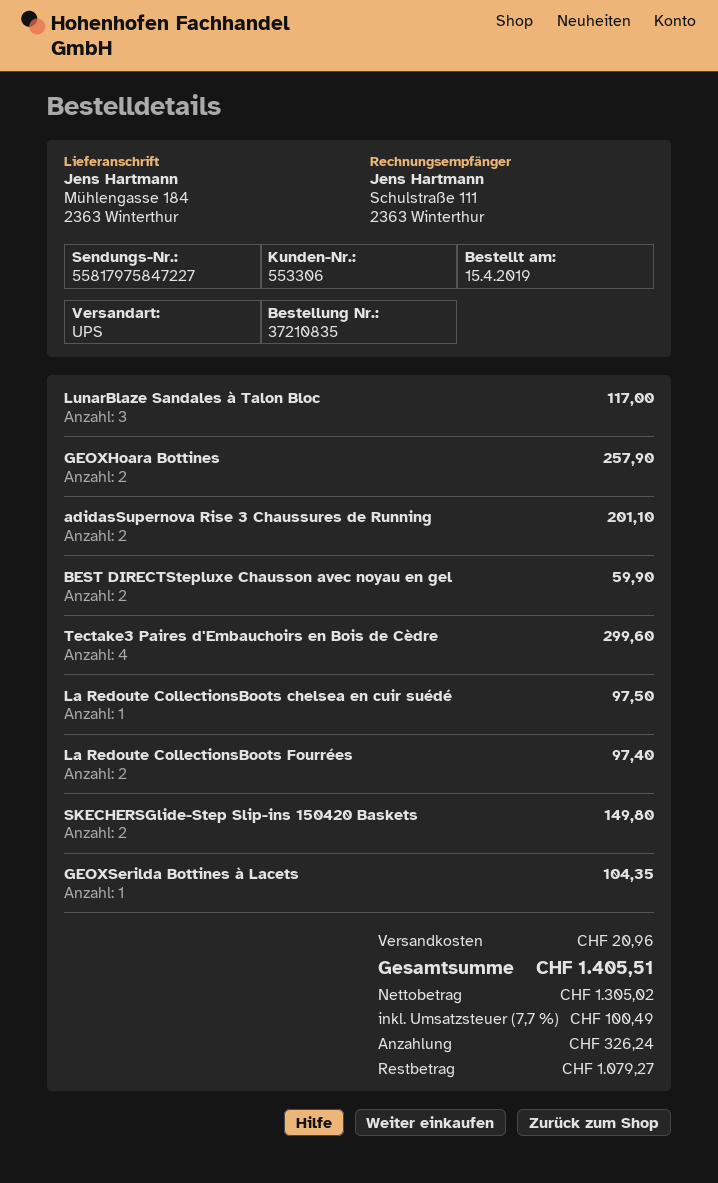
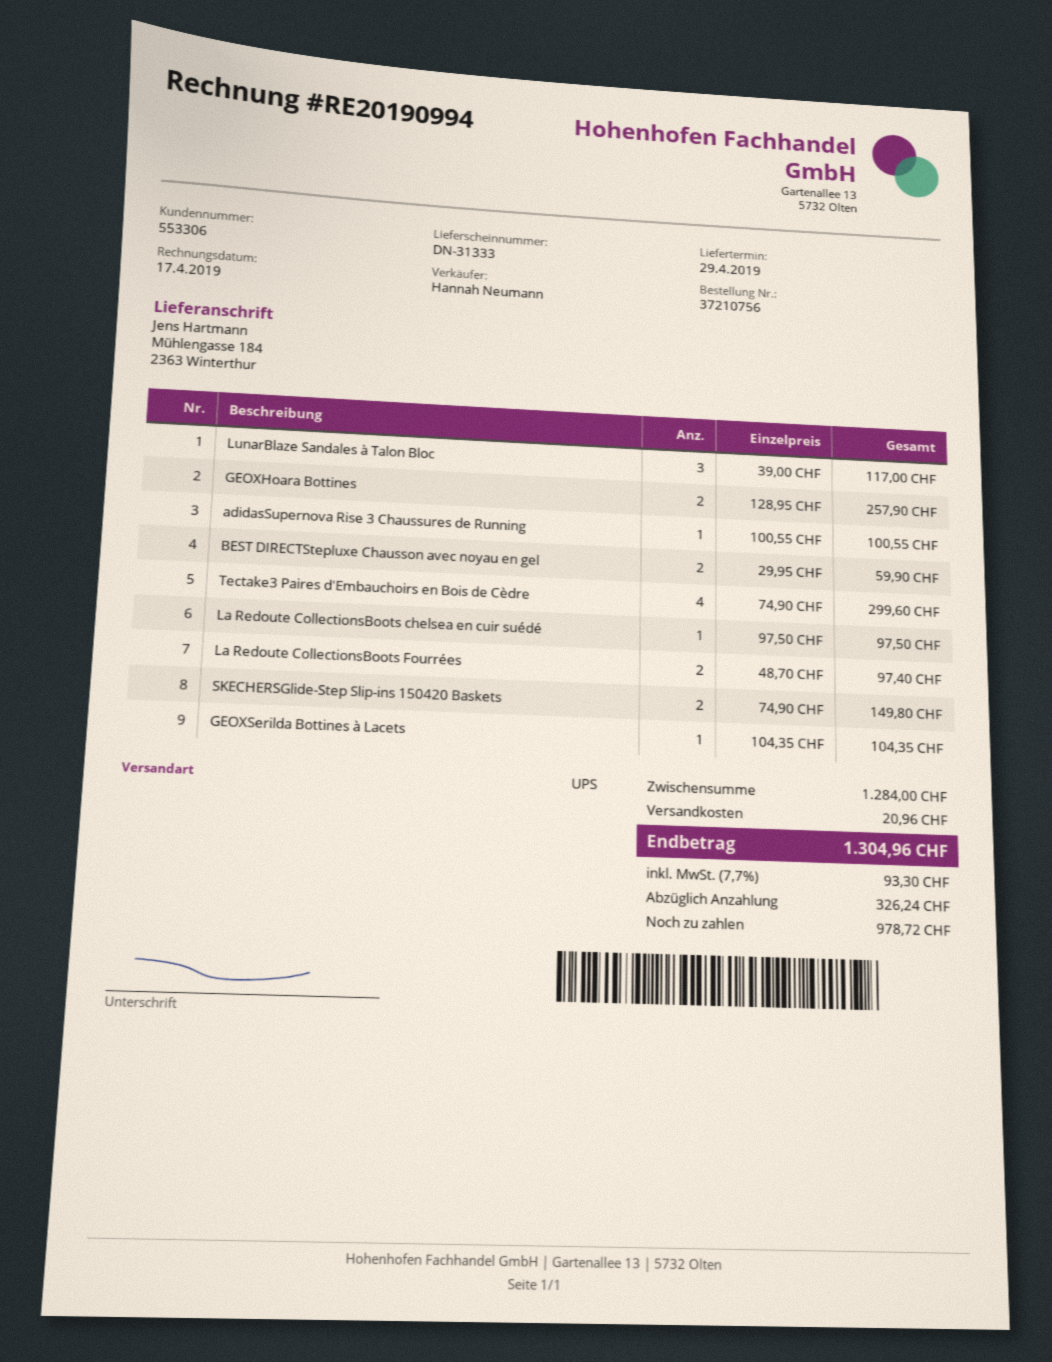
order number: 37210835 -> 37210756
adidasSupernova Rise 3 Chaussures de Running: 2 for 201.10 -> 1 for 100.55
tax: 7.7% = 100.49 -> 7.7% = 93.30
total: 1405.51 -> 1304.96
balance: 1079.27 -> 978.72

